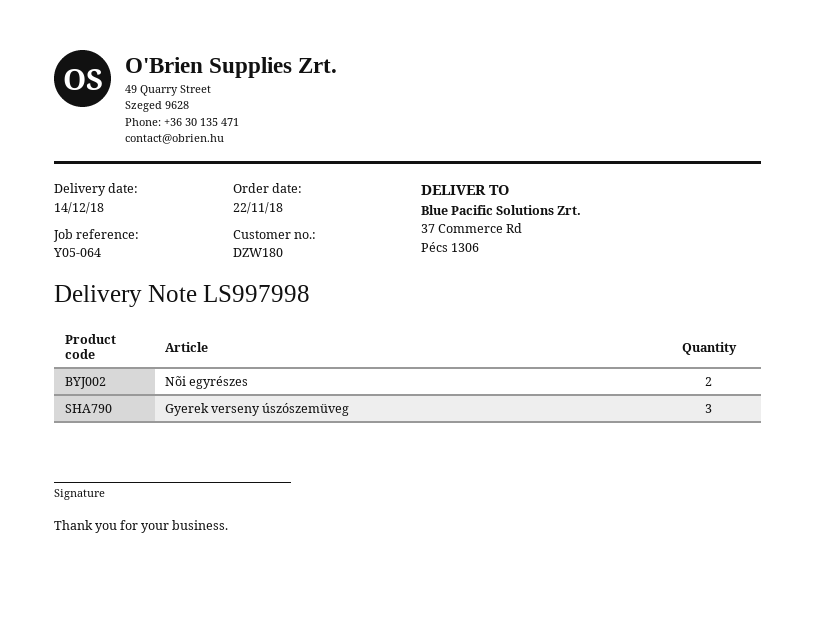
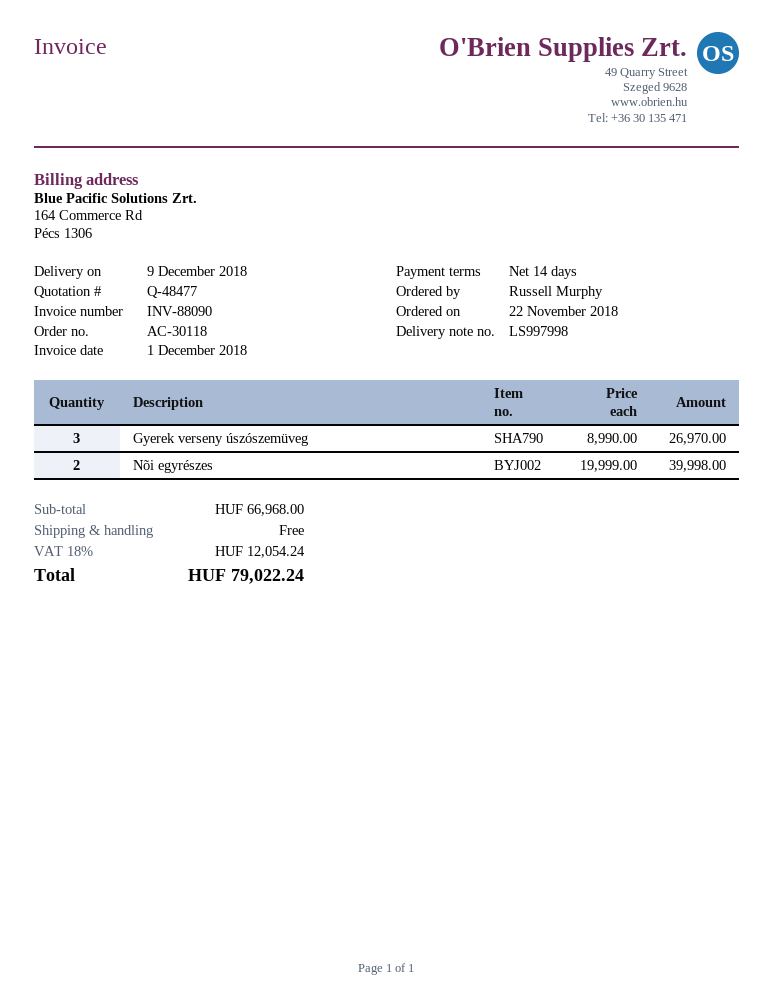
delivery date: 2018-12-14 -> 2018-12-09

